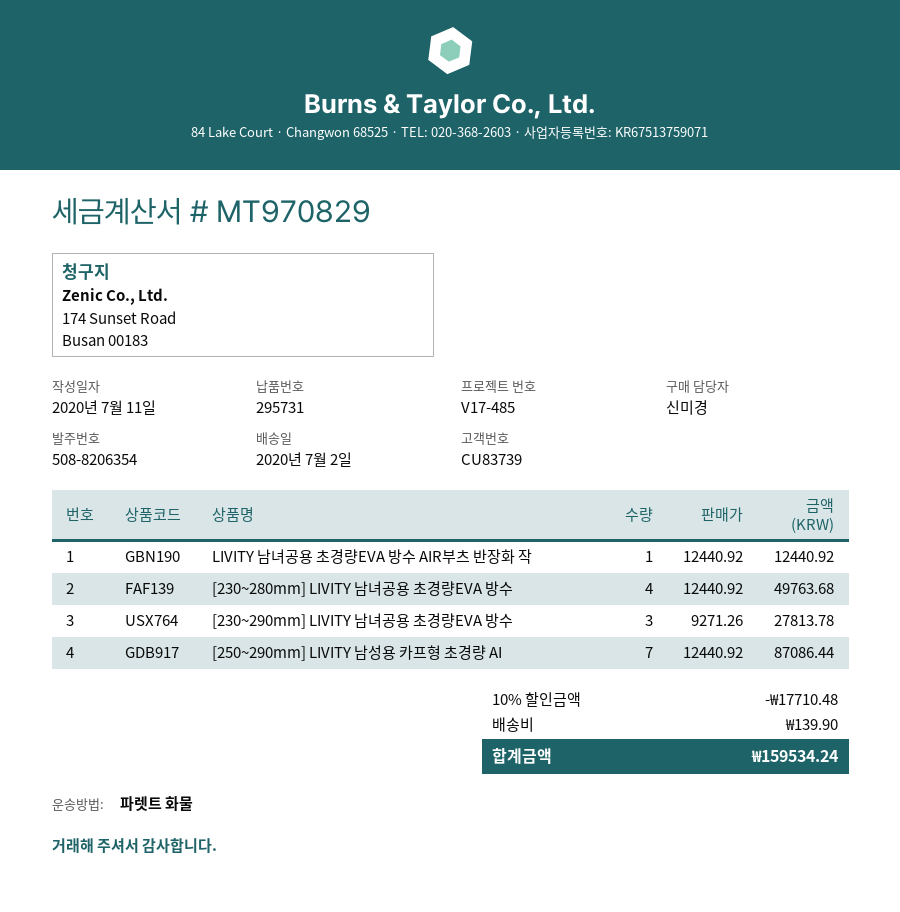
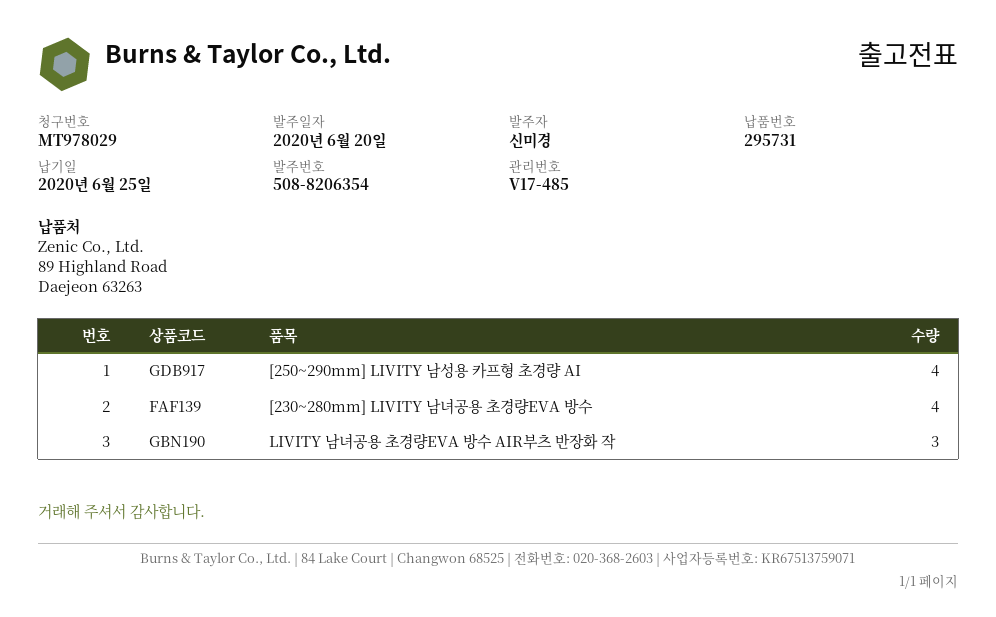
delivery date: 2020-07-02 -> 2020-06-25
invoice number: MT970829 -> MT978029
LIVITY 남녀공용 초경량EVA 방수 AIR부츠 반장화 작: 1 -> 3
[230~290mm] LIVITY 남녀공용 초경량EVA 방수: 3 -> none
[250~290mm] LIVITY 남성용 카프형 초경량 AI: 7 -> 4

